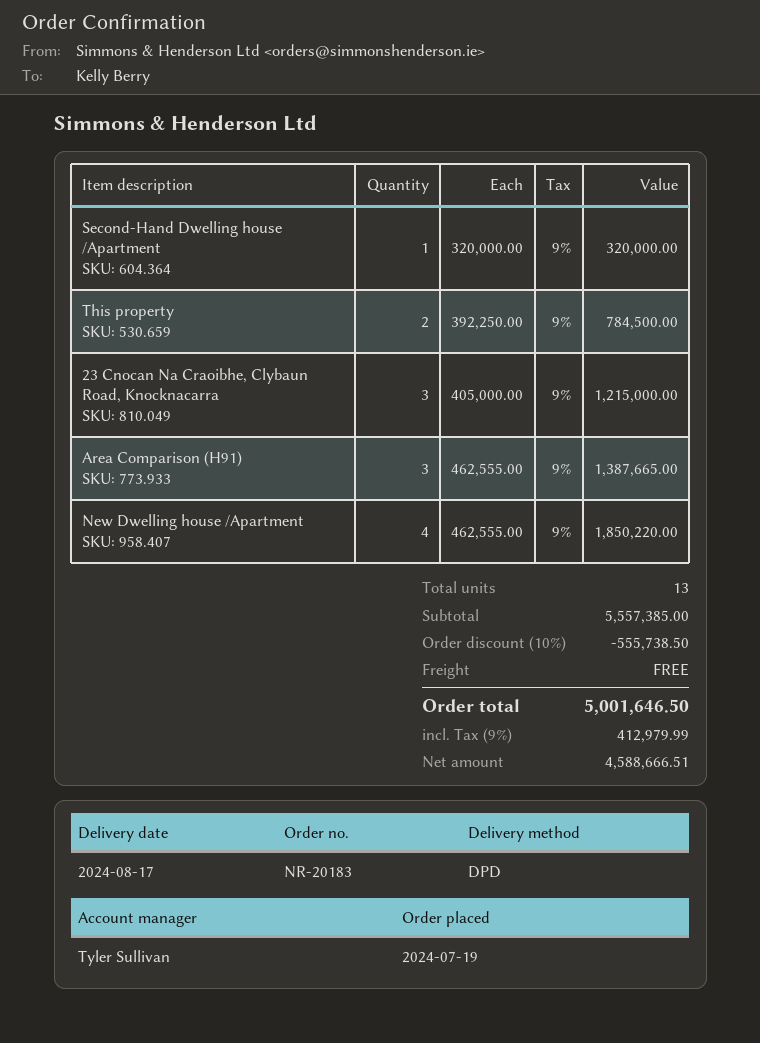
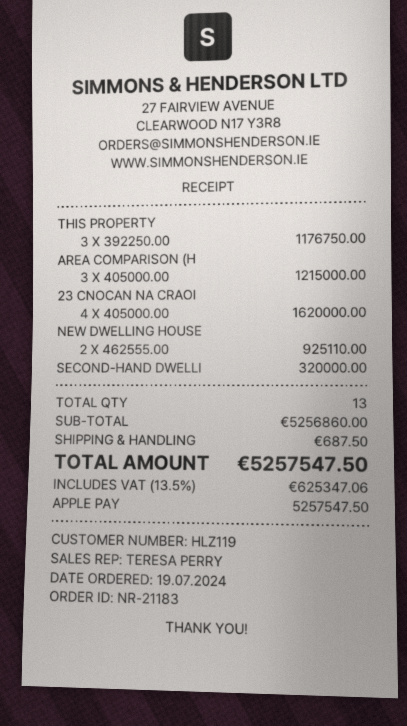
order number: NR-20183 -> NR-21183
sales rep: Tyler Sullivan -> TERESA PERRY
This property: 2 x 392250.00 = 784500.00 -> 3 x 392250.00 = 1176750.00
23 Cnocan Na Craoibhe, Clybaun Road, Knocknacarra: 3 x 405000.00 = 1215000.00 -> 4 x 405000.00 = 1620000.00
Area Comparison (H91): 3 x 462555.00 = 1387665.00 -> 3 x 405000.00 = 1215000.00
New Dwelling house /Apartment: 4 x 462555.00 = 1850220.00 -> 2 x 462555.00 = 925110.00
subtotal: 5557385.00 -> 5256860.00
discount: 10% = 555738.50 -> none
shipping: 0.00 -> 687.50
tax: 9% = 412979.99 -> 13.5% = 625347.06
total: 5001646.50 -> 5257547.50

